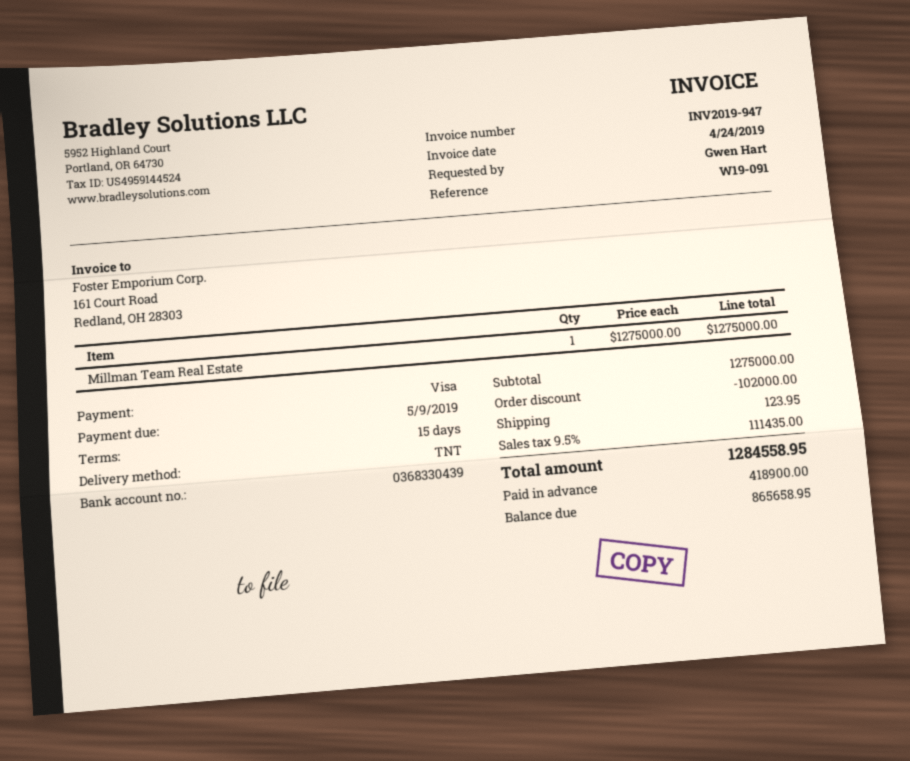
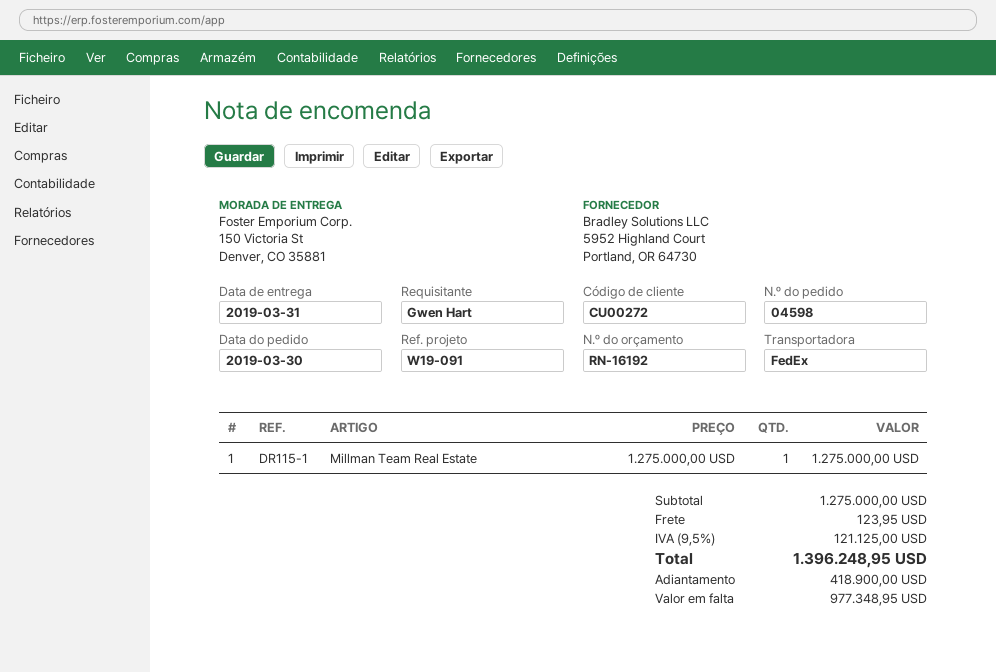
shipping method: TNT -> FedEx
discount: 102000.00 -> none
tax: 9.5% = 111435.00 -> 9.5% = 121125.00
total: 1284558.95 -> 1396248.95
balance: 865658.95 -> 977348.95

